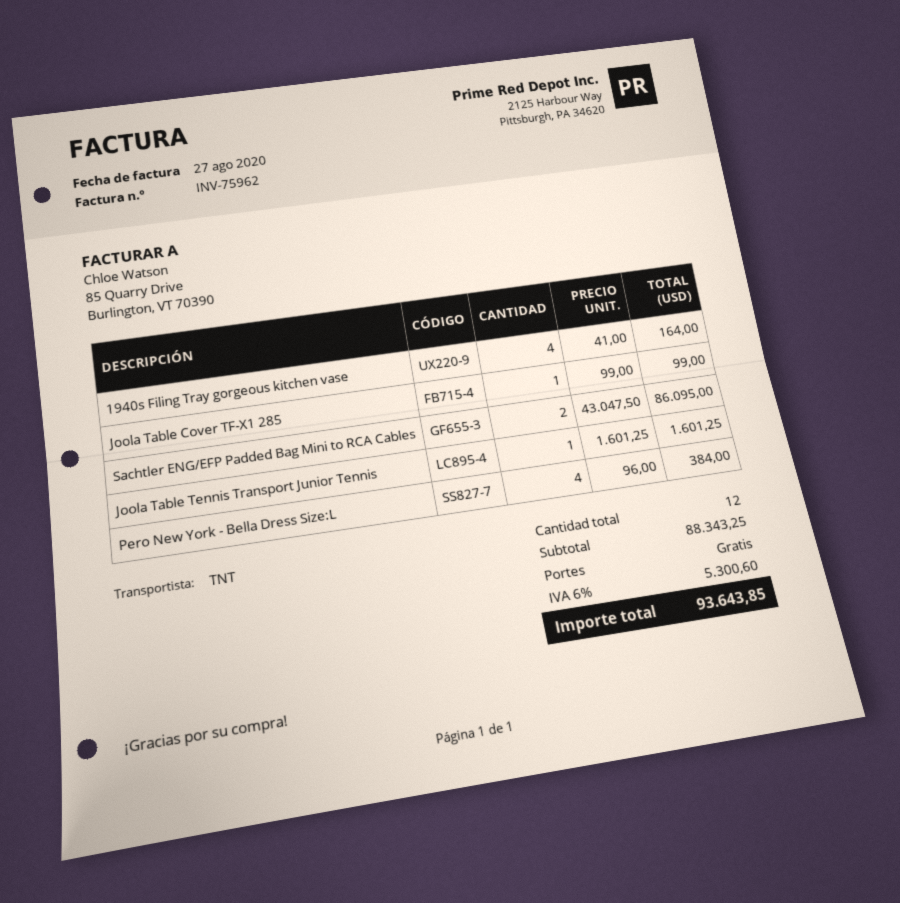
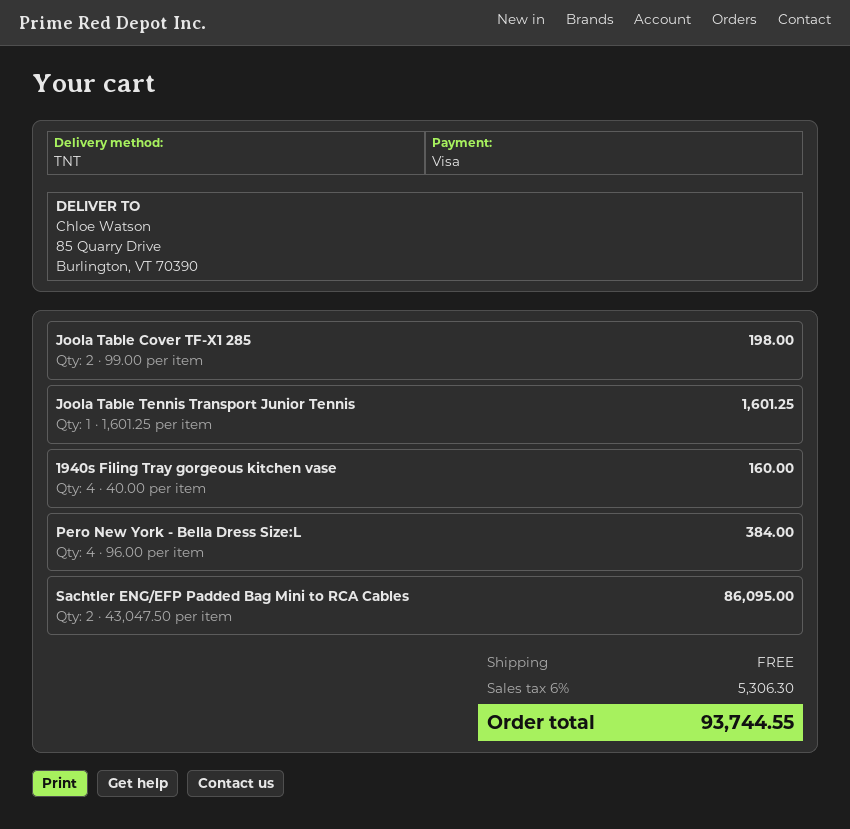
1940s Filing Tray gorgeous kitchen vase: 4 x 41.00 = 164.00 -> 4 x 40.00 = 160.00
Joola Table Cover TF-X1 285: 1 x 99.00 = 99.00 -> 2 x 99.00 = 198.00
tax: 6% = 5300.60 -> 6% = 5306.30
total: 93643.85 -> 93744.55

